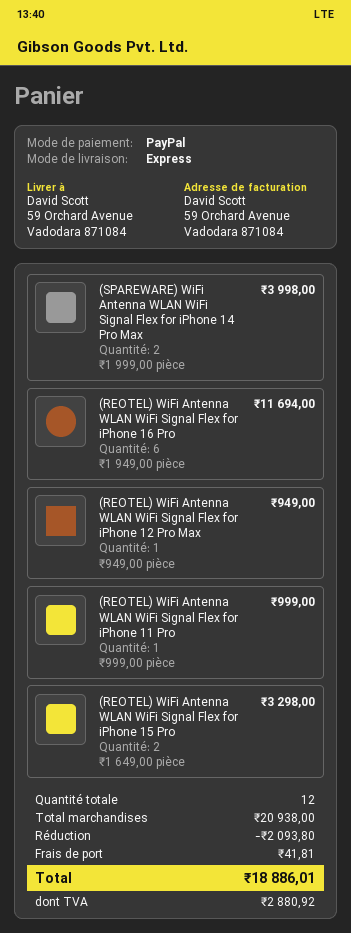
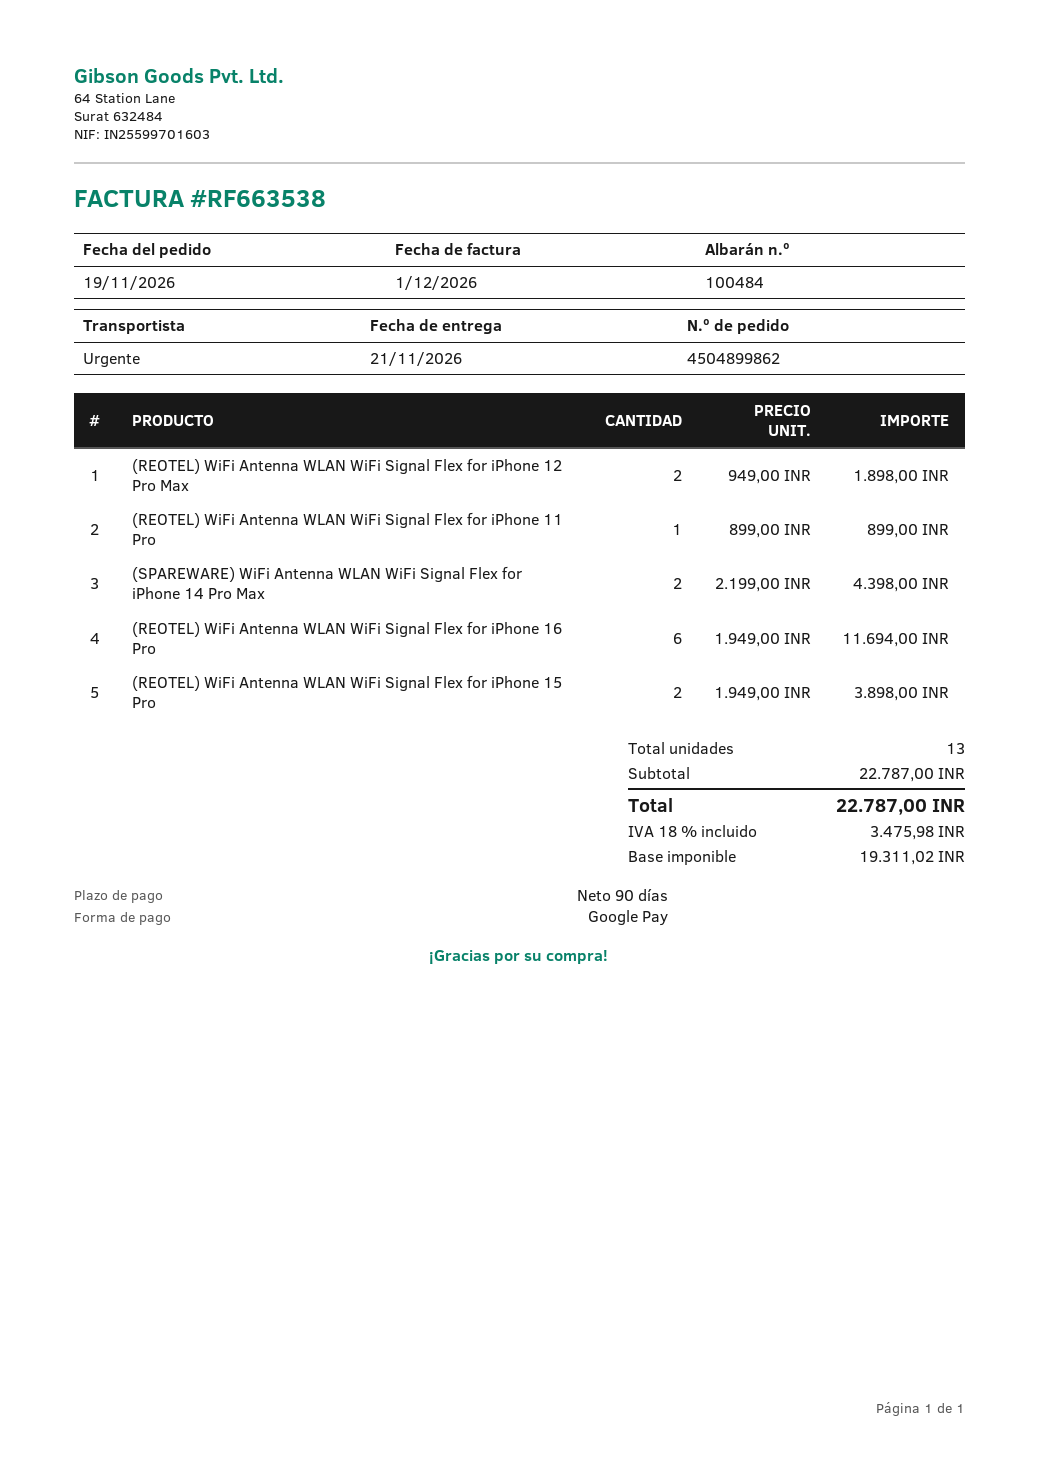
payment method: PayPal -> Google Pay
(SPAREWARE) WiFi Antenna WLAN WiFi Signal Flex for iPhone 14 Pro Max: 2 x 1999.00 = 3998.00 -> 2 x 2199.00 = 4398.00
(REOTEL) WiFi Antenna WLAN WiFi Signal Flex for iPhone 12 Pro Max: 1 x 949.00 = 949.00 -> 2 x 949.00 = 1898.00
(REOTEL) WiFi Antenna WLAN WiFi Signal Flex for iPhone 11 Pro: 1 x 999.00 = 999.00 -> 1 x 899.00 = 899.00
(REOTEL) WiFi Antenna WLAN WiFi Signal Flex for iPhone 15 Pro: 2 x 1649.00 = 3298.00 -> 2 x 1949.00 = 3898.00
total quantity: 12 -> 13
subtotal: 20938.00 -> 22787.00
discount: 2093.80 -> none
shipping: 41.81 -> none
tax: 2880.92 -> 3475.98
total: 18886.01 -> 22787.00

